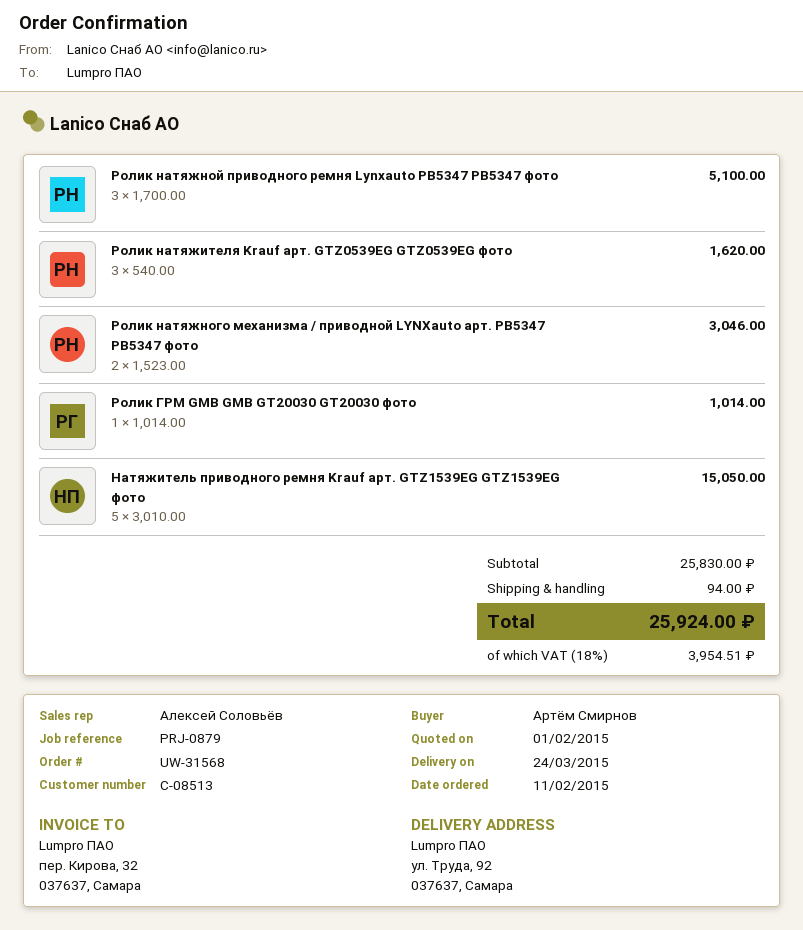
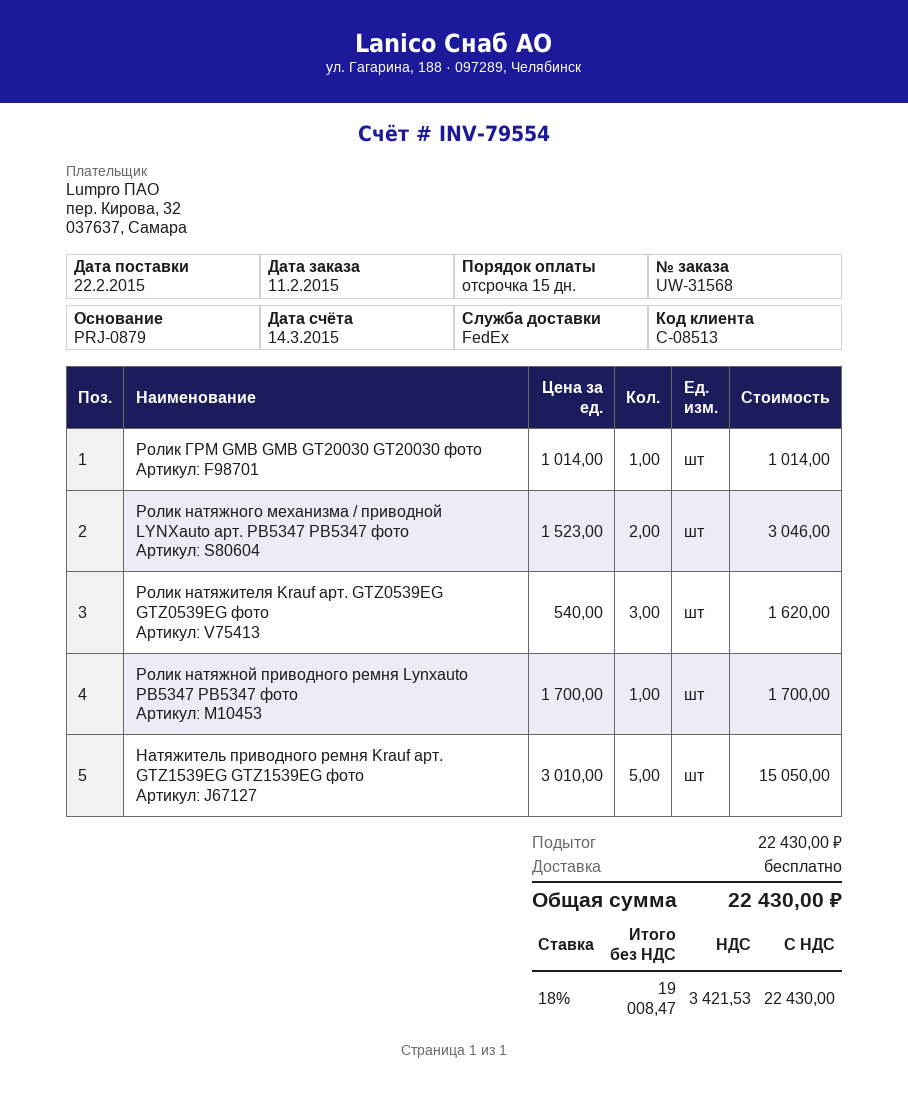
delivery date: 2015-03-24 -> 2015-02-22
Ролик натяжной приводного ремня Lynxauto PB5347 PB5347 фото: 3 x 1700.00 = 5100.00 -> 1 x 1700.00 = 1700.00
subtotal: 25830.00 -> 22430.00
shipping: 94.00 -> 0.00
tax: 18% = 3954.51 -> 18% = 3421.53
total: 25924.00 -> 22430.00

